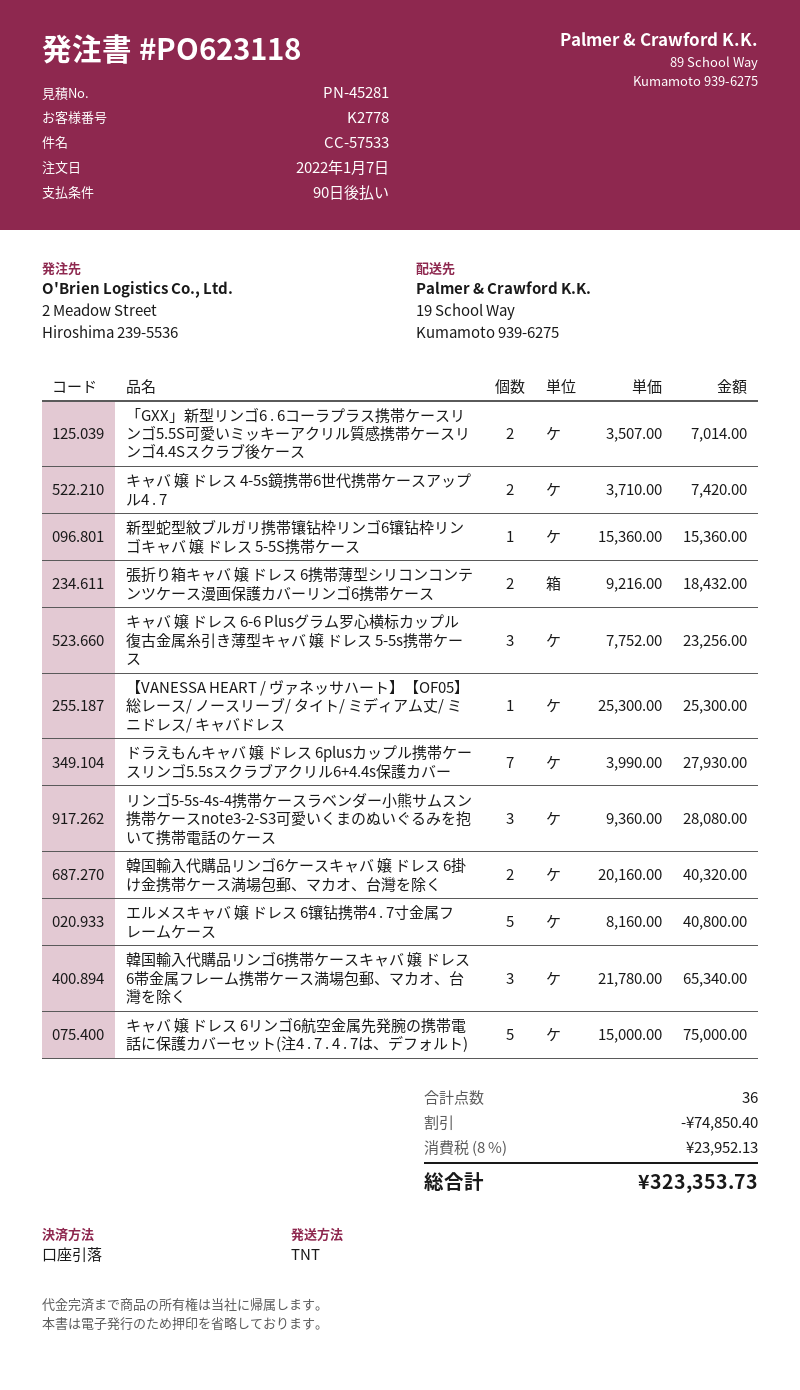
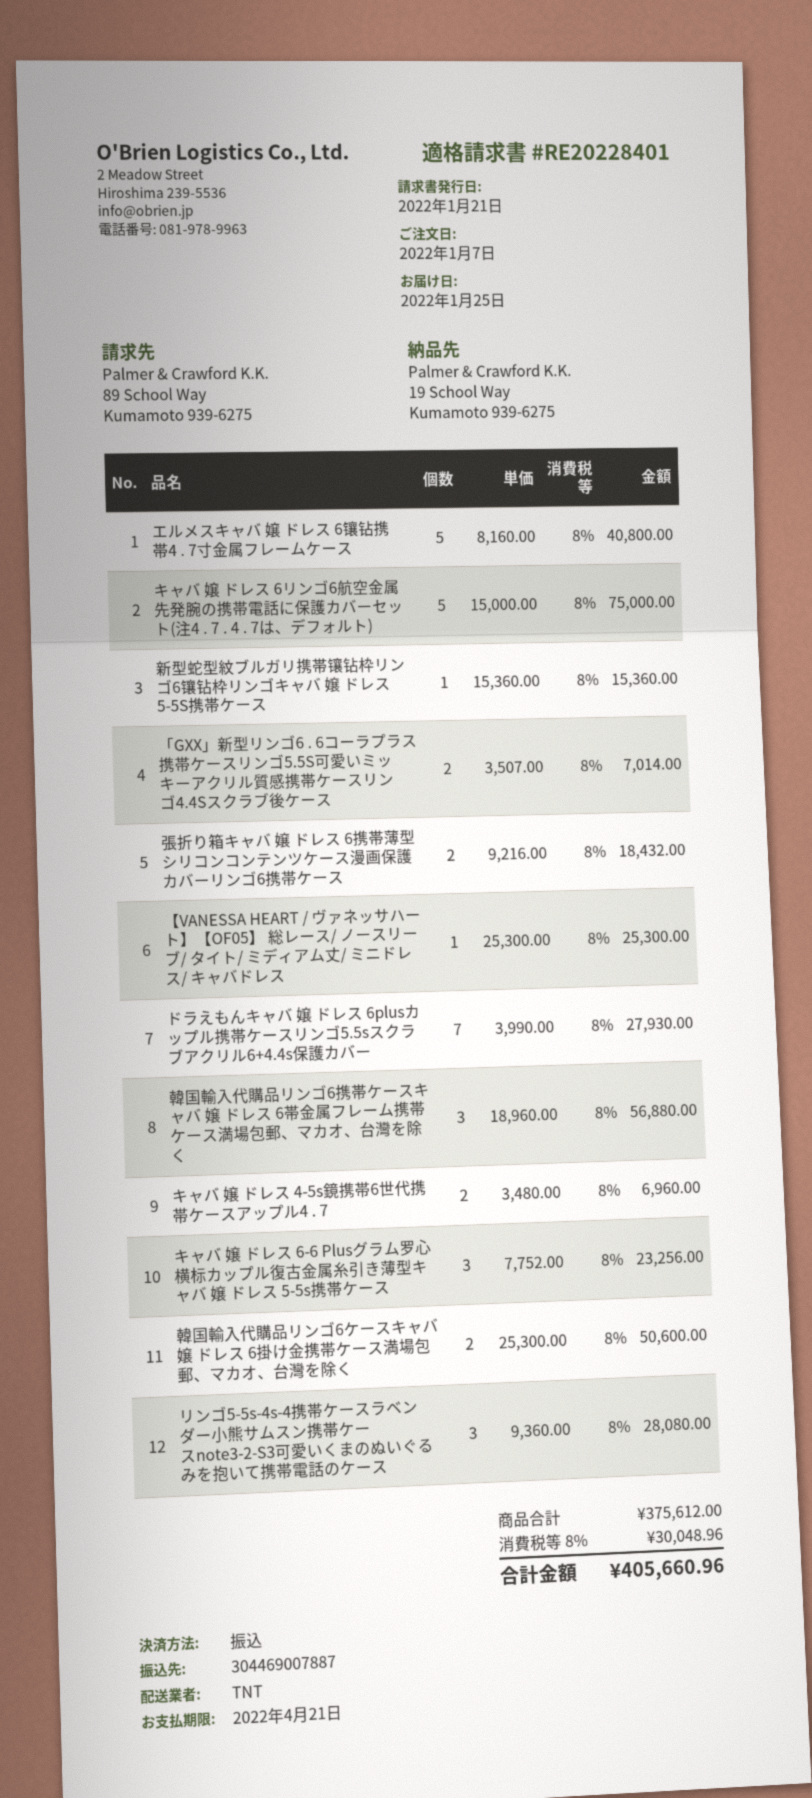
payment method: direct debit -> bank transfer
キャバ 嬢 ドレス 4-5s鏡携帯6世代携帯ケースアップル4 . 7: 2 x 3710.00 = 7420.00 -> 2 x 3480.00 = 6960.00
韓国輸入代購品リンゴ6ケースキャバ 嬢 ドレス 6掛け金携帯ケース満場包郵、マカオ、台灣を除く: 2 x 20160.00 = 40320.00 -> 2 x 25300.00 = 50600.00
韓国輸入代購品リンゴ6携帯ケースキャバ 嬢 ドレス 6帯金属フレーム携帯ケース満場包郵、マカオ、台灣を除く: 3 x 21780.00 = 65340.00 -> 3 x 18960.00 = 56880.00
discount: 74850.40 -> none
tax: 8% = 23952.13 -> 8% = 30048.96
total: 323353.73 -> 405660.96

